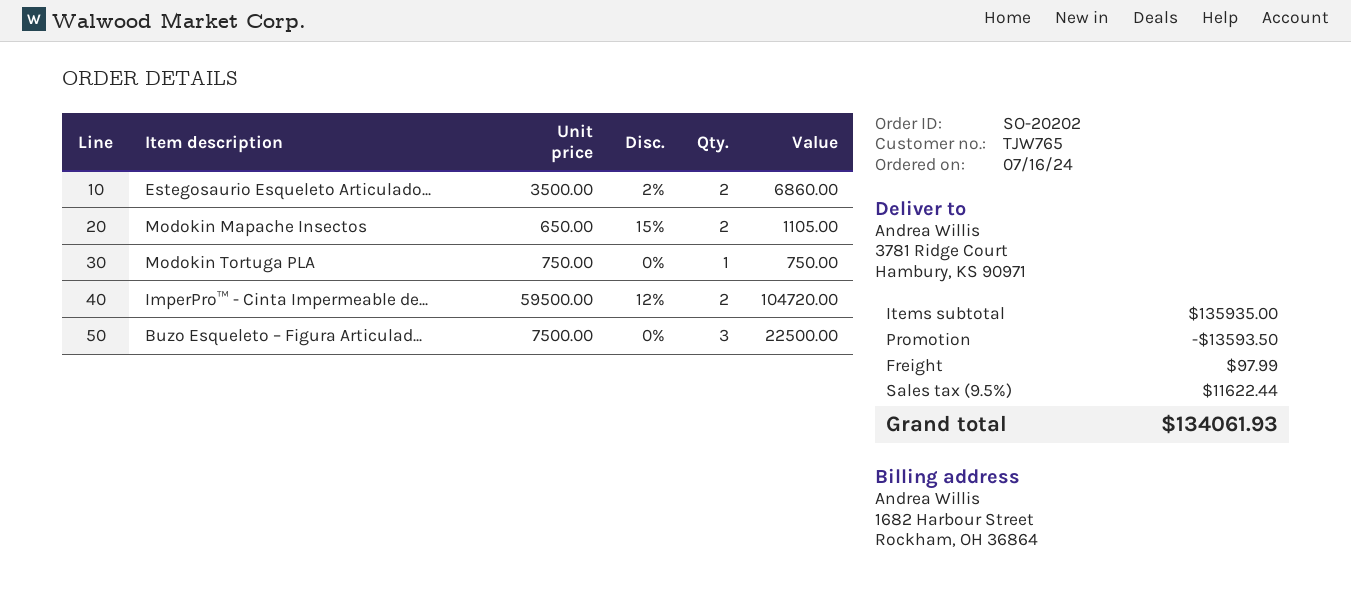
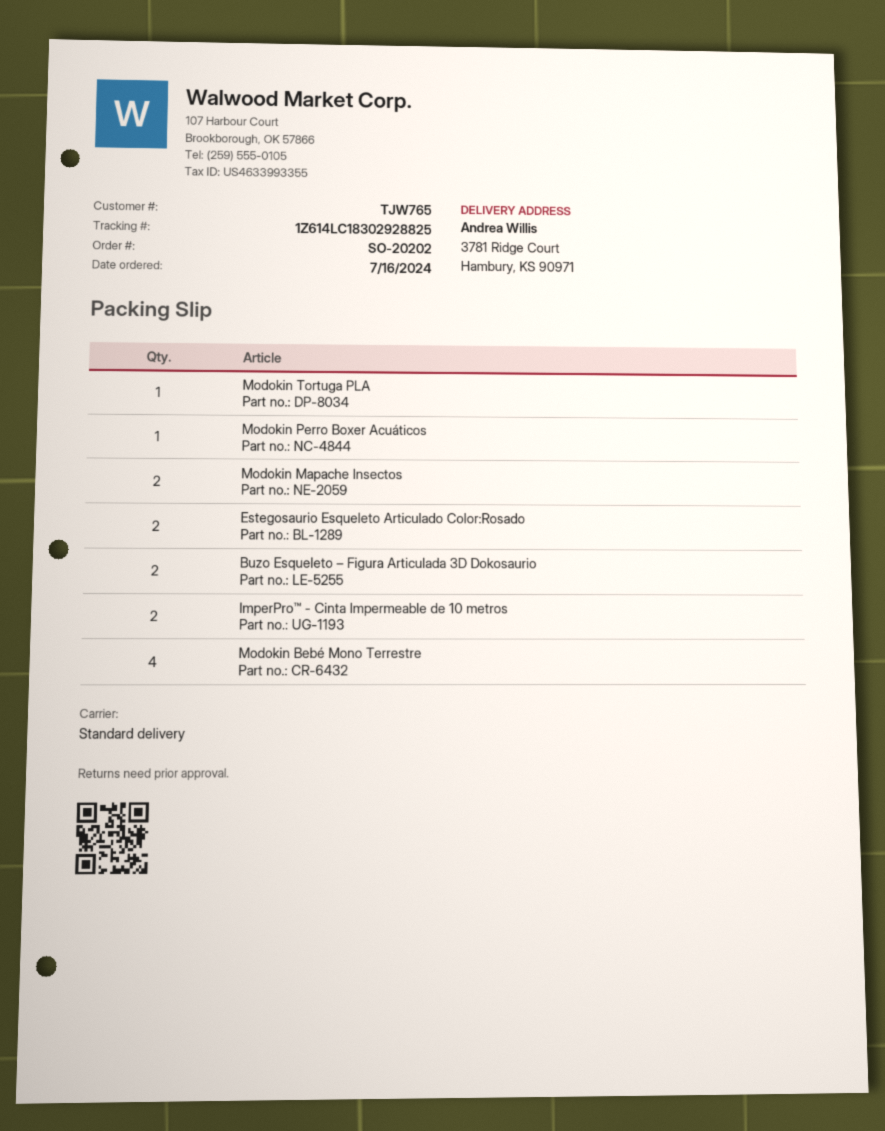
Buzo Esqueleto – Figura Articulad...: 3 -> 2
Modokin Perro Boxer Acuáticos: none -> 1
Modokin Bebé Mono Terrestre: none -> 4

